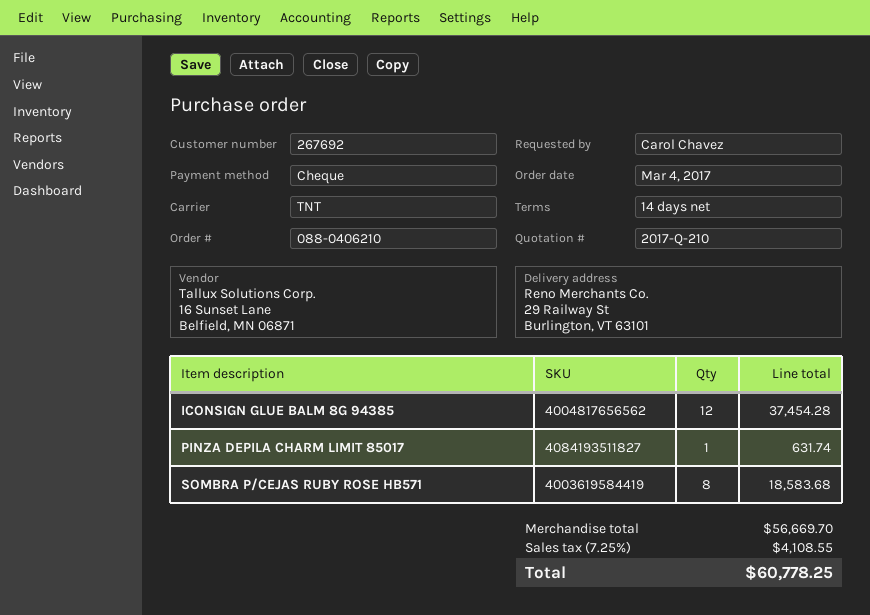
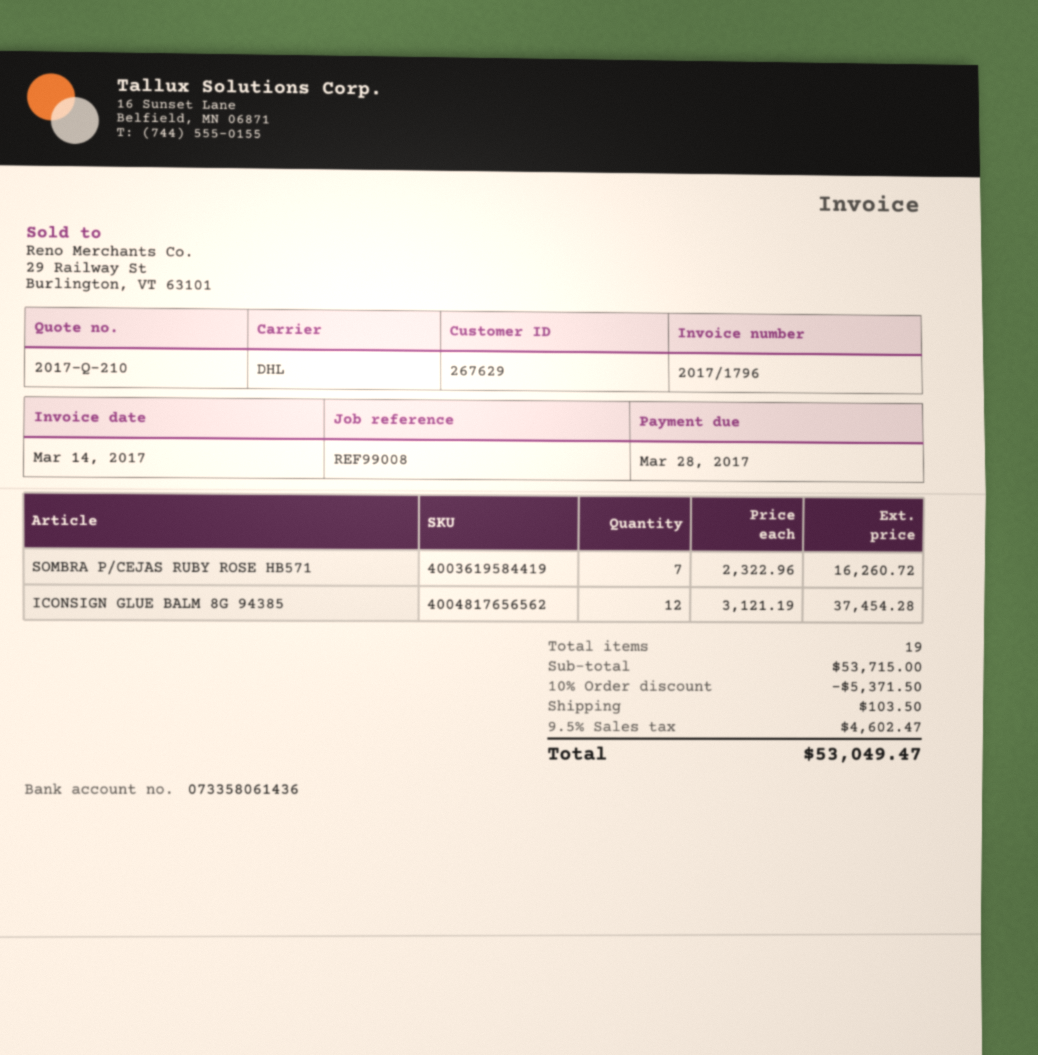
customer number: 267692 -> 267629
shipping method: TNT -> DHL
PINZA DEPILA CHARM LIMIT 85017: 1 for 631.74 -> none
SOMBRA P/CEJAS RUBY ROSE HB571: 8 for 18583.68 -> 7 for 16260.72
subtotal: 56669.70 -> 53715.00
discount: none -> 10% = 5371.50
shipping: none -> 103.50
tax: 7.25% = 4108.55 -> 9.5% = 4602.47
total: 60778.25 -> 53049.47

